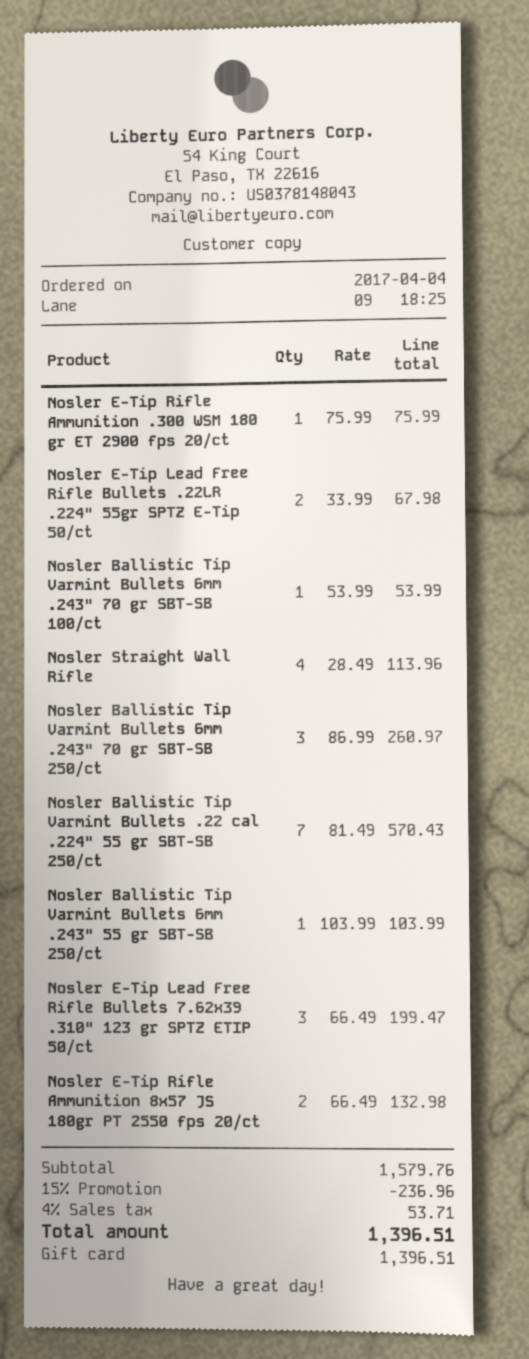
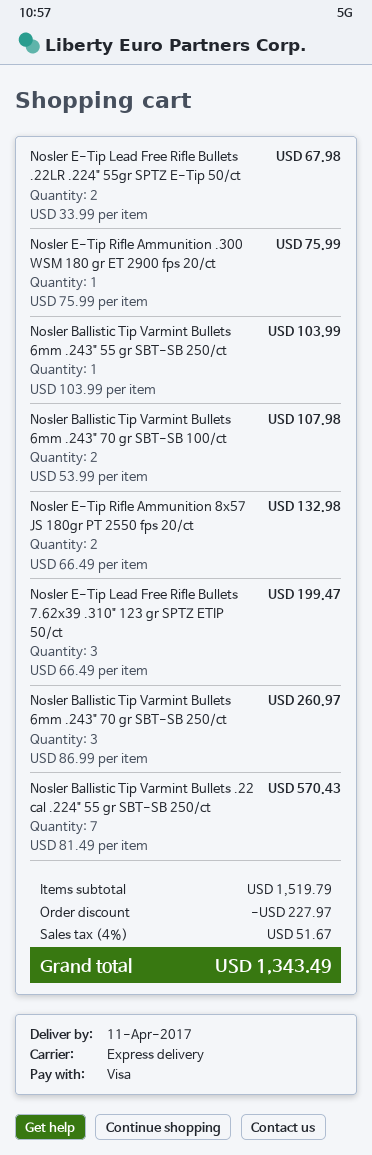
payment method: gift card -> Visa
Nosler Ballistic Tip Varmint Bullets 6mm .243" 70 gr SBT-SB 100/ct: 1 x 53.99 = 53.99 -> 2 x 53.99 = 107.98
Nosler Straight Wall Rifle: 4 x 28.49 = 113.96 -> none
subtotal: 1579.76 -> 1519.79
discount: 236.96 -> 227.97
tax: 4% = 53.71 -> 4% = 51.67
total: 1396.51 -> 1343.49

